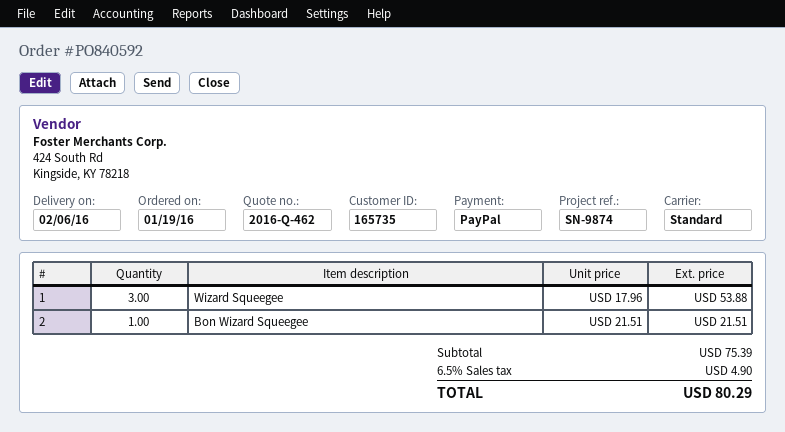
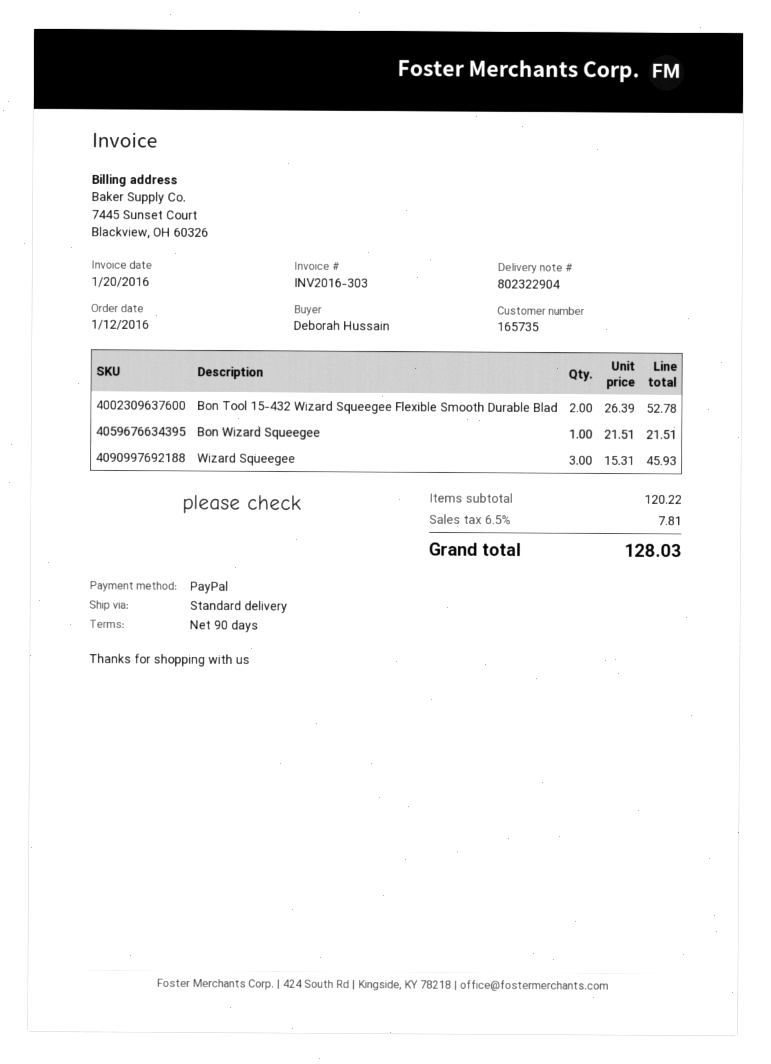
order date: 2016-01-19 -> 2016-01-12
Wizard Squeegee: 3 x 17.96 = 53.88 -> 3 x 15.31 = 45.93
Bon Tool 15-432 Wizard Squeegee Flexible Smooth Durable Blad: none -> 2 x 26.39 = 52.78
subtotal: 75.39 -> 120.22
tax: 6.5% = 4.90 -> 6.5% = 7.81
total: 80.29 -> 128.03

